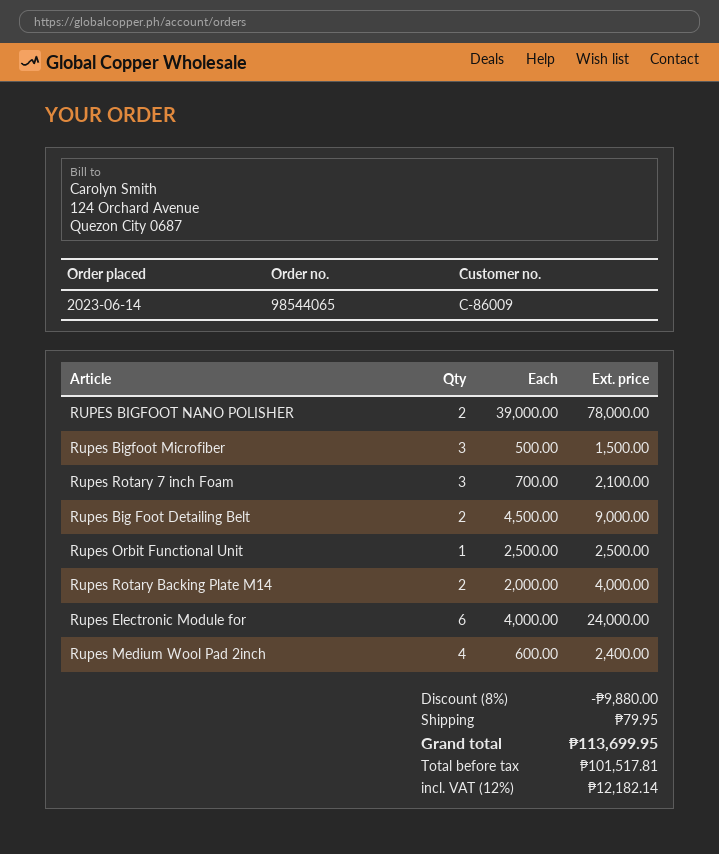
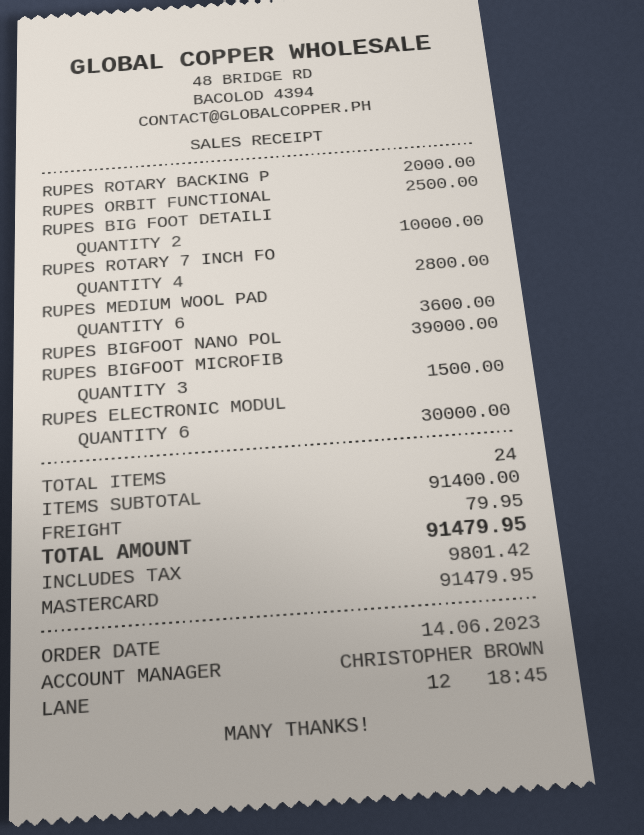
RUPES BIGFOOT NANO POLISHER: 2 for 78000.00 -> 1 for 39000.00
Rupes Rotary 7 inch Foam: 3 for 2100.00 -> 4 for 2800.00
Rupes Big Foot Detailing Belt: 2 for 9000.00 -> 2 for 10000.00
Rupes Rotary Backing Plate M14: 2 for 4000.00 -> 1 for 2000.00
Rupes Electronic Module for: 6 for 24000.00 -> 6 for 30000.00
Rupes Medium Wool Pad 2inch: 4 for 2400.00 -> 6 for 3600.00
discount: 8% = 9880.00 -> none
tax: 12182.14 -> 9801.42
total: 113699.95 -> 91479.95

